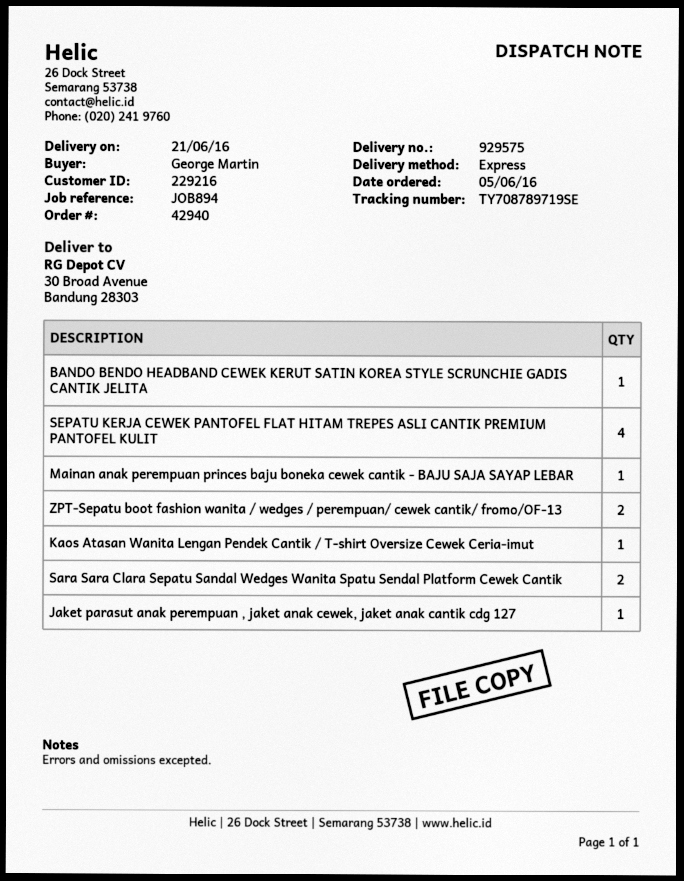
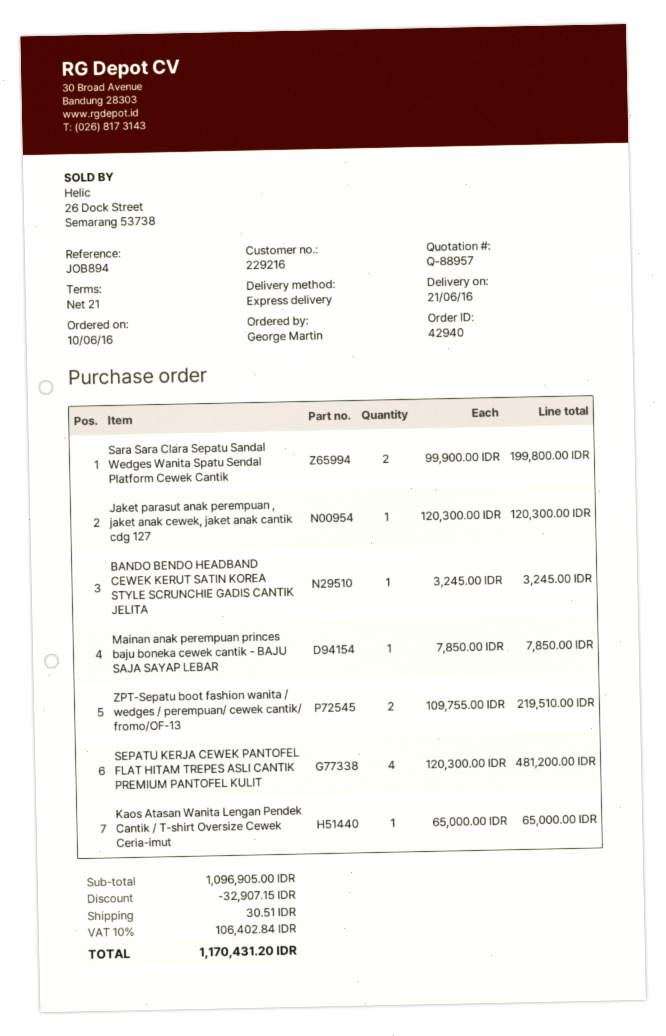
order date: 2016-06-05 -> 2016-06-10

